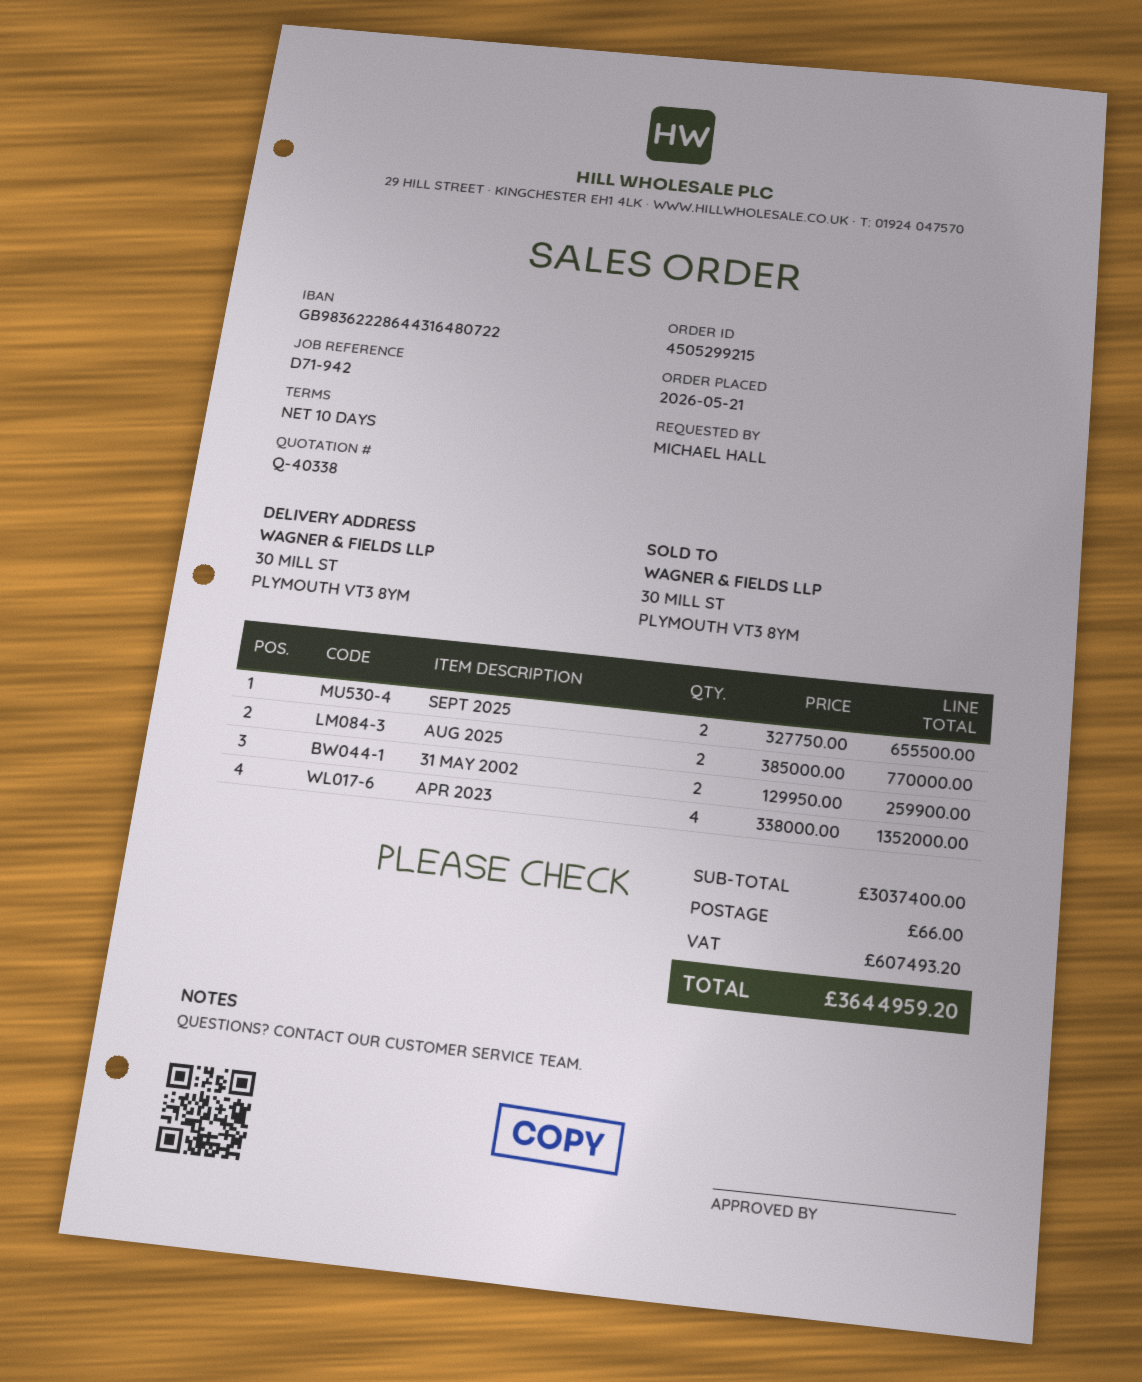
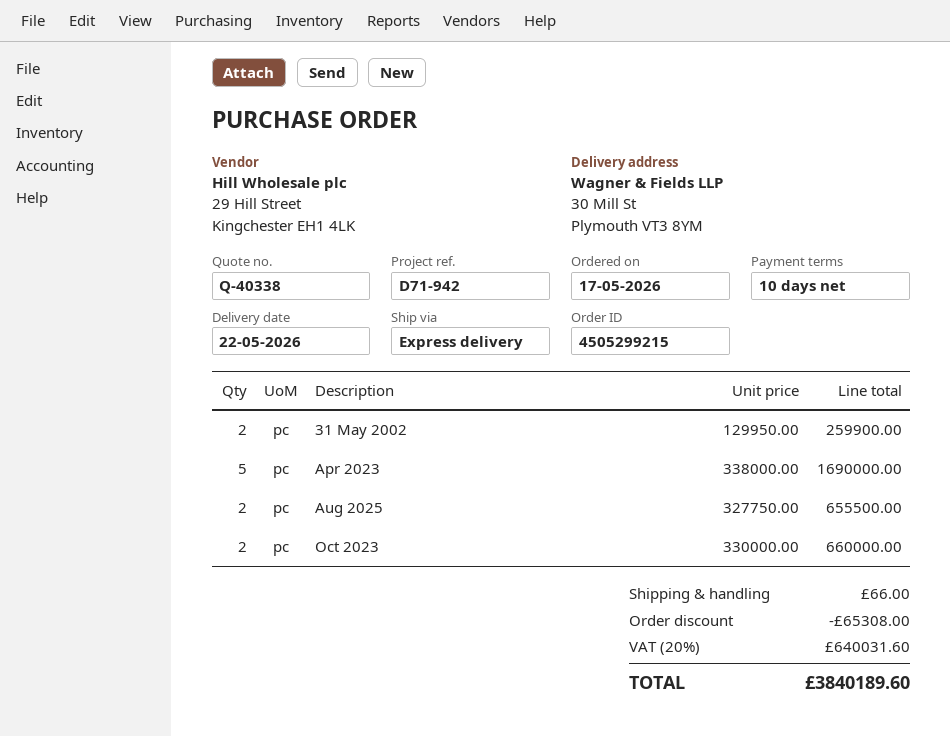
order date: 2026-05-21 -> 2026-05-17
SEPT 2025: 2 x 327750.00 = 655500.00 -> none
AUG 2025: 2 x 385000.00 = 770000.00 -> 2 x 327750.00 = 655500.00
APR 2023: 4 x 338000.00 = 1352000.00 -> 5 x 338000.00 = 1690000.00
Oct 2023: none -> 2 x 330000.00 = 660000.00
discount: none -> 65308.00
tax: 607493.20 -> 640031.60
total: 3644959.20 -> 3840189.60

